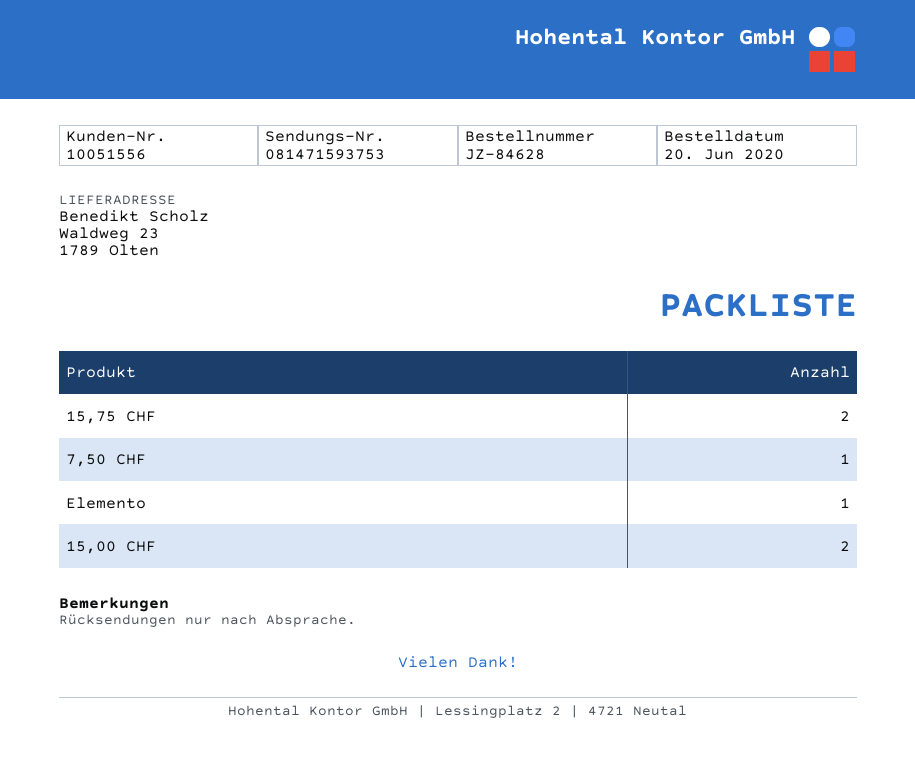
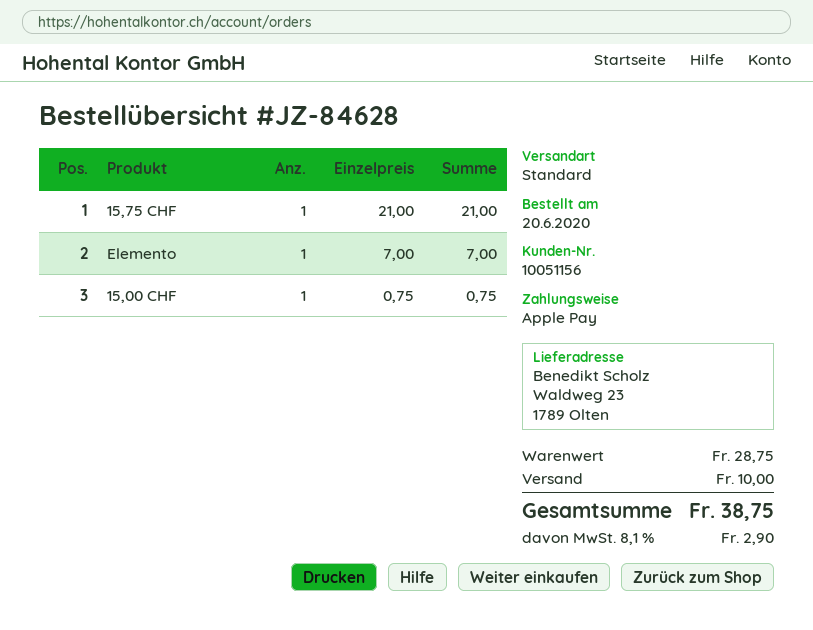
customer number: 10051556 -> 10051156
15,75 CHF: 2 -> 1
7,50 CHF: 1 -> none
15,00 CHF: 2 -> 1

